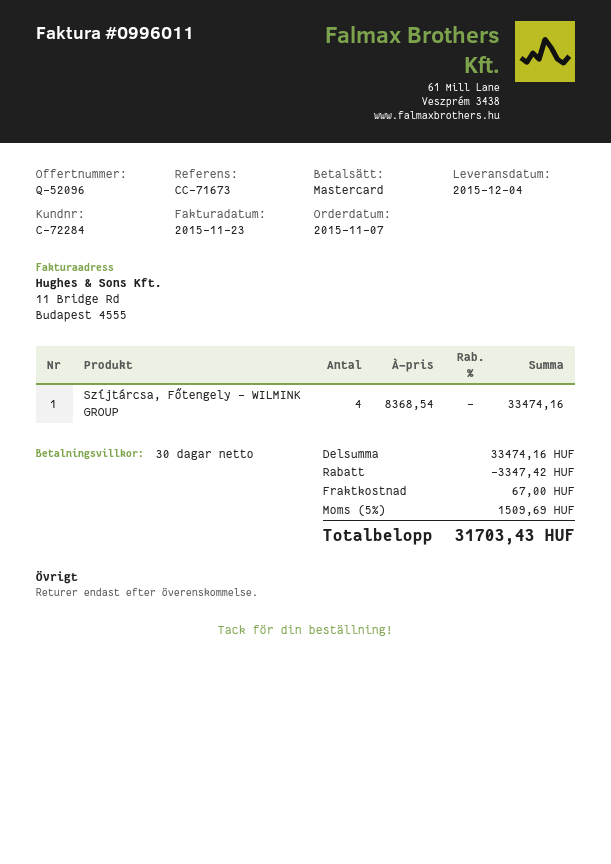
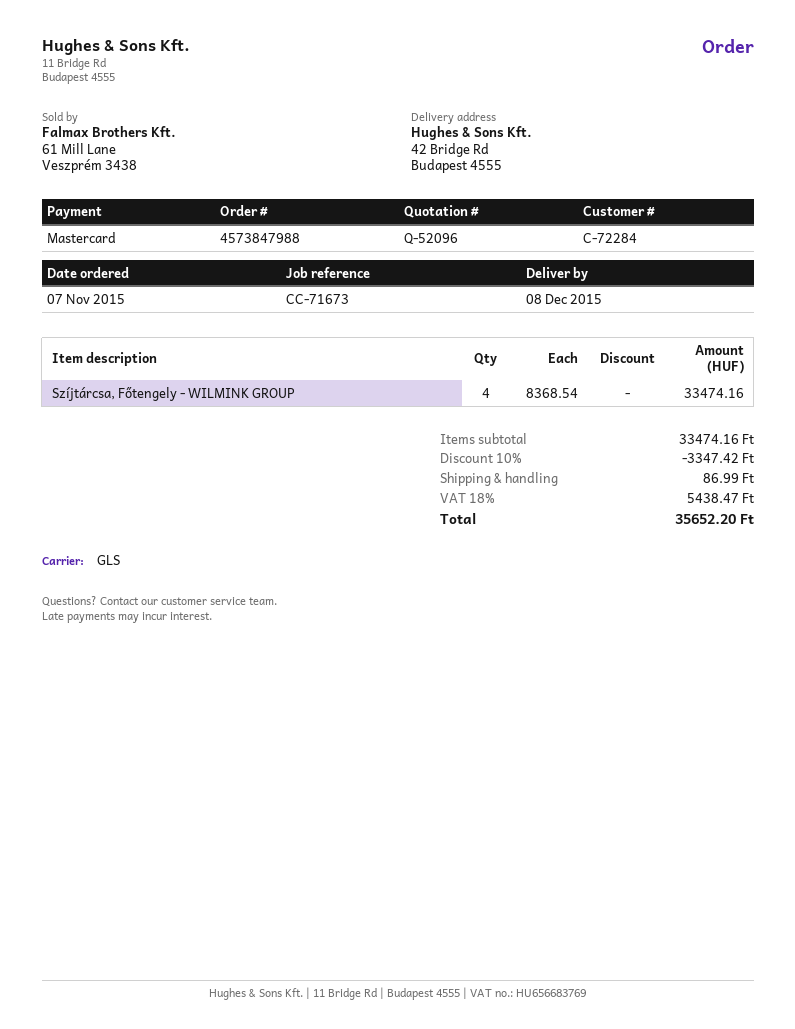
delivery date: 2015-12-04 -> 2015-12-08
shipping: 67.00 -> 86.99
tax: 5% = 1509.69 -> 18% = 5438.47
total: 31703.43 -> 35652.20

